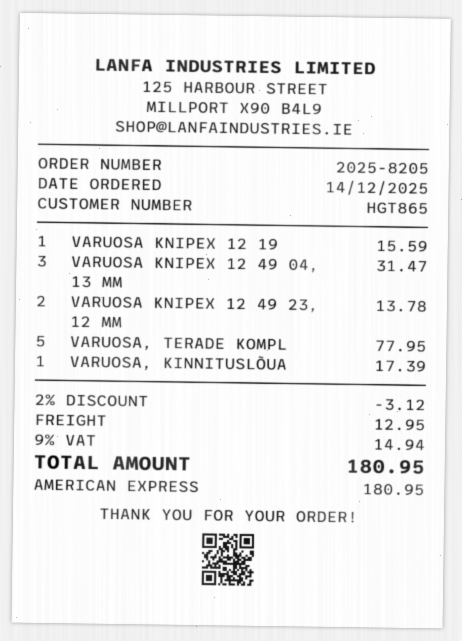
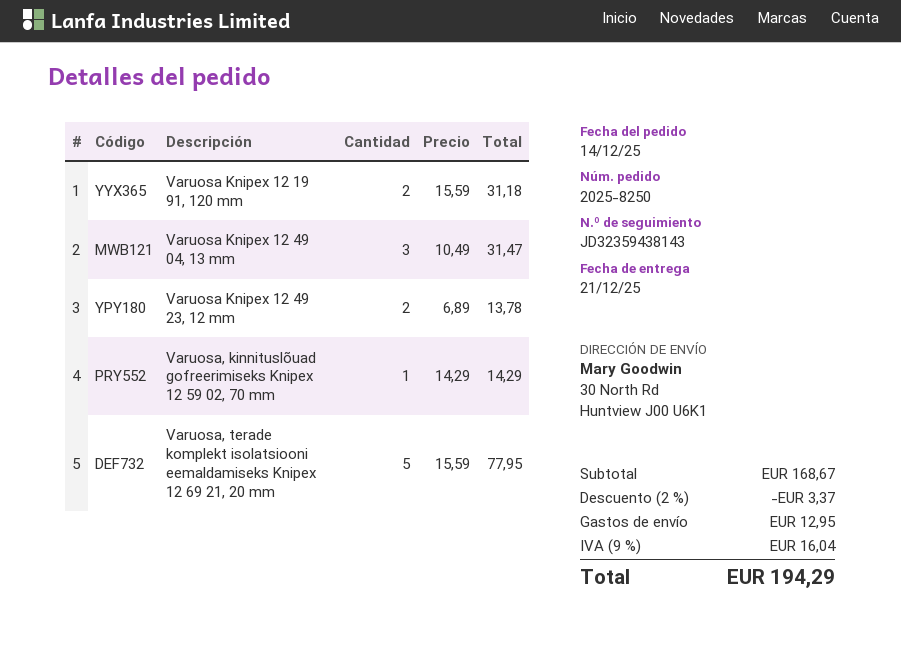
order number: 2025-8205 -> 2025-8250
VARUOSA KNIPEX 12 19: 1 for 15.59 -> 2 for 31.18
VARUOSA, KINNITUSLÕUA: 1 for 17.39 -> 1 for 14.29
discount: 2% = 3.12 -> 2% = 3.37
tax: 9% = 14.94 -> 9% = 16.04
total: 180.95 -> 194.29

